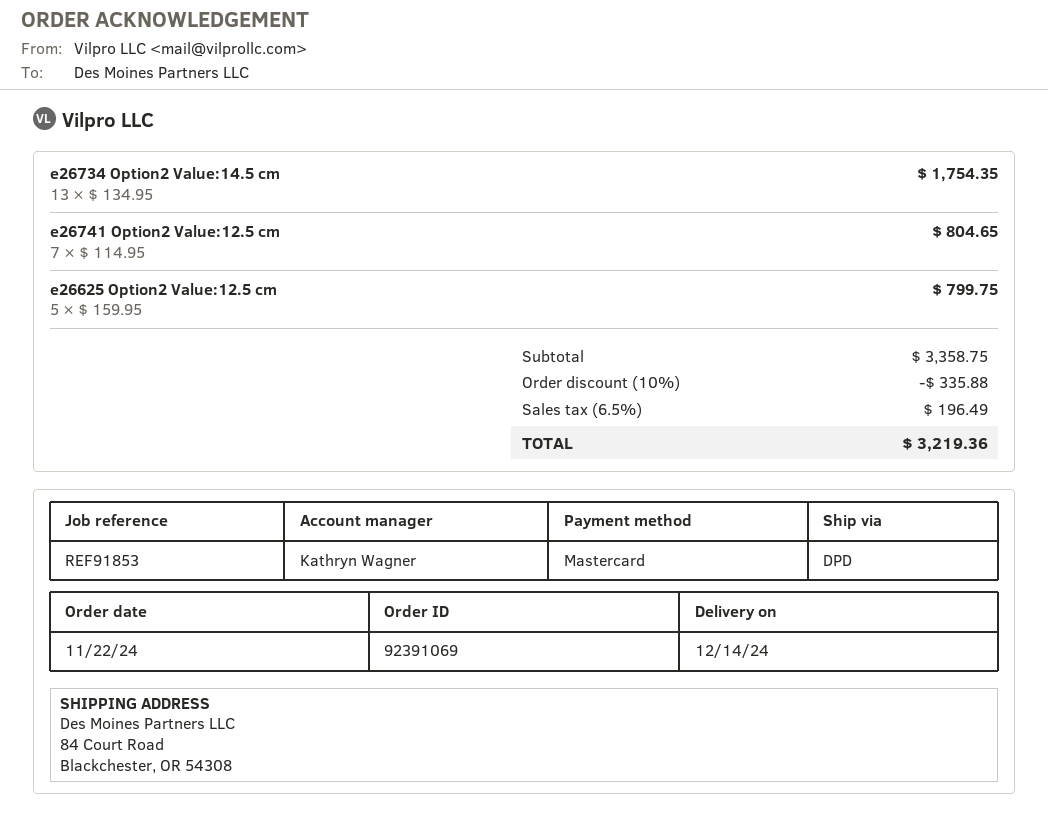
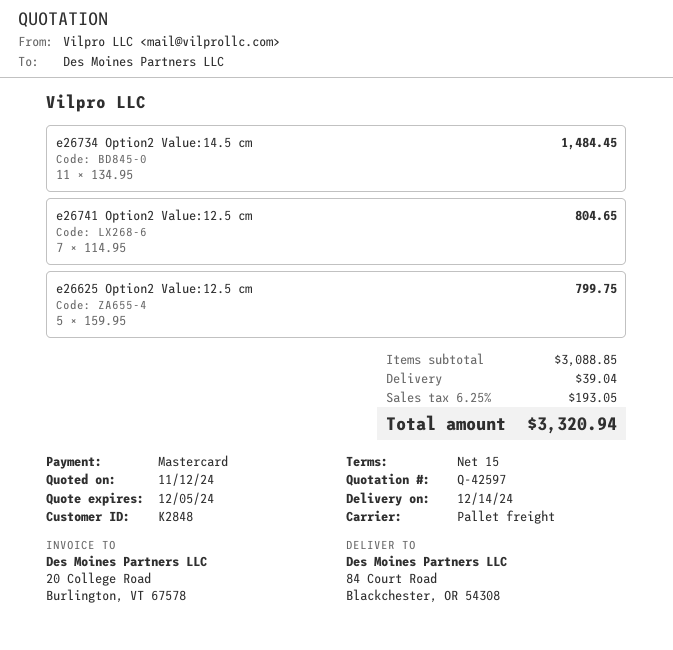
shipping method: DPD -> pallet freight
e26734 Option2 Value:14.5 cm: 13 x 134.95 = 1754.35 -> 11 x 134.95 = 1484.45
subtotal: 3358.75 -> 3088.85
discount: 10% = 335.88 -> none
shipping: none -> 39.04
tax: 6.5% = 196.49 -> 6.25% = 193.05
total: 3219.36 -> 3320.94

